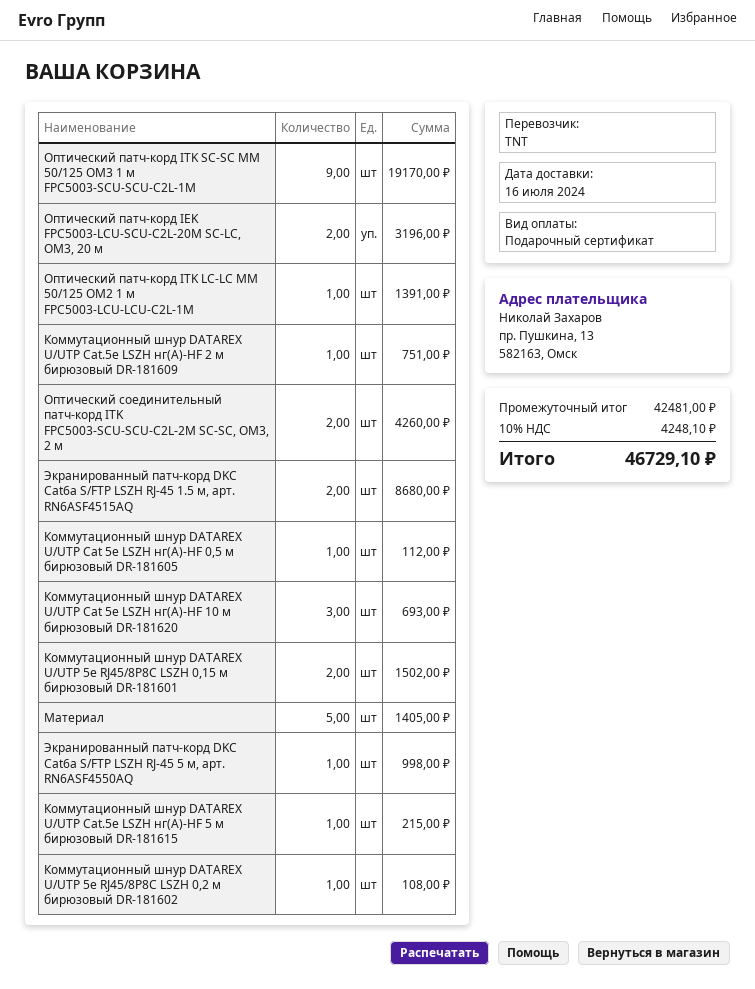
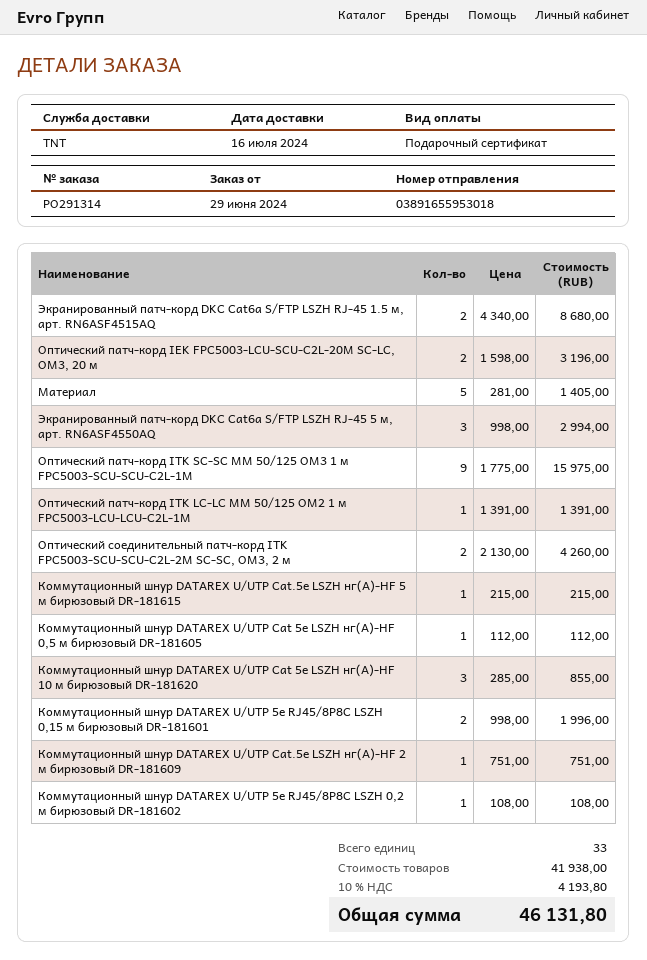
Оптический патч-корд ITK SC-SC MM 50/125 OM3 1 м FPC5003-SCU-SCU-C2L-1M: 9 for 19170.00 -> 9 for 15975.00
Коммутационный шнур DATAREX U/UTP Cat 5e LSZH нг(А)-HF 10 м бирюзовый DR-181620: 3 for 693.00 -> 3 for 855.00
Коммутационный шнур DATAREX U/UTP 5e RJ45/8P8C LSZH 0,15 м бирюзовый DR-181601: 2 for 1502.00 -> 2 for 1996.00
Экранированный патч-корд DKC Cat6a S/FTP LSZH RJ-45 5 м, арт. RN6ASF4550AQ: 1 for 998.00 -> 3 for 2994.00
subtotal: 42481.00 -> 41938.00
tax: 10% = 4248.10 -> 10% = 4193.80
total: 46729.10 -> 46131.80

